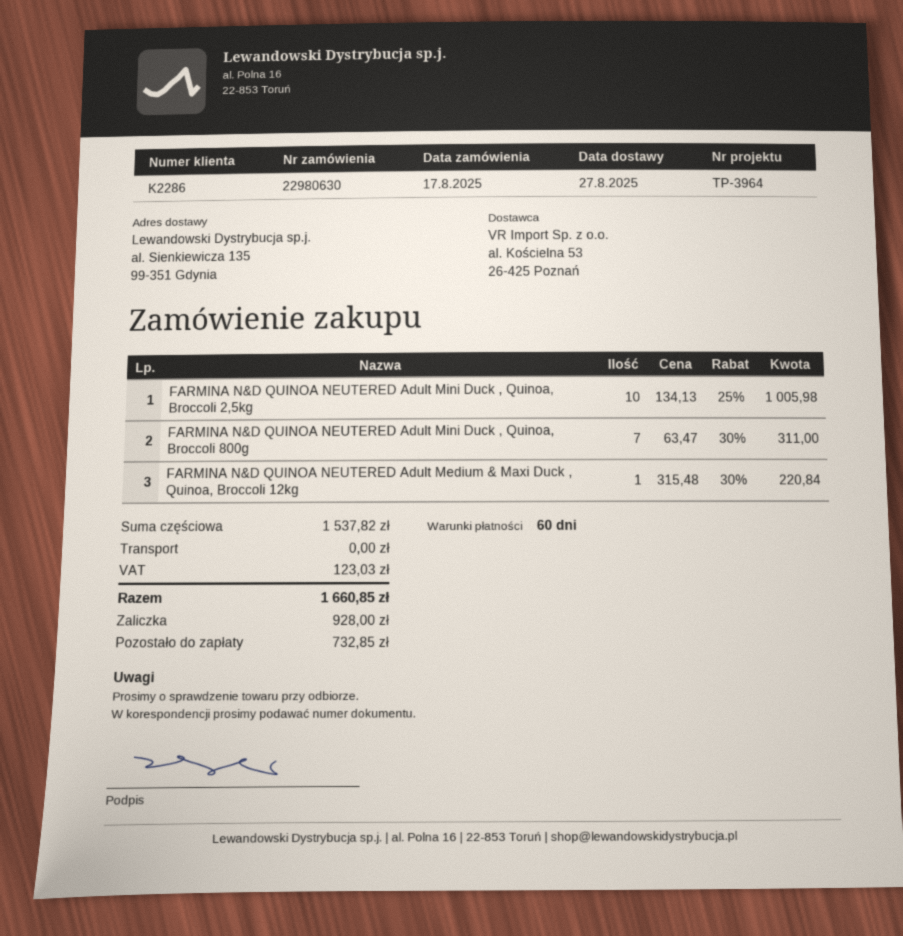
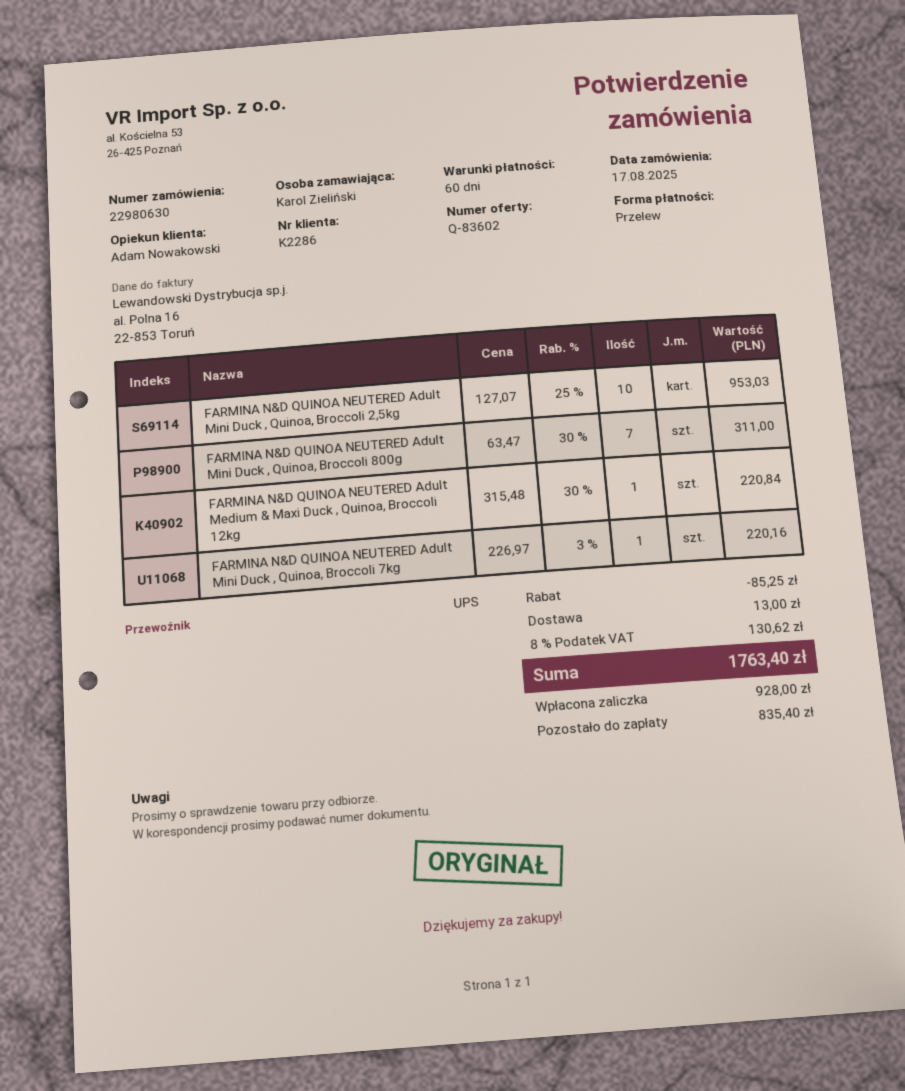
FARMINA N&D QUINOA NEUTERED Adult Mini Duck , Quinoa, Broccoli 2,5kg: 10 x 134.13 - 25% = 1005.98 -> 10 x 127.07 - 25% = 953.03
FARMINA N&D QUINOA NEUTERED Adult Mini Duck , Quinoa, Broccoli 7kg: none -> 1 x 226.97 - 3% = 220.16
discount: none -> 85.25
shipping: 0.00 -> 13.00
tax: 123.03 -> 130.62
total: 1660.85 -> 1763.40
balance: 732.85 -> 835.40

